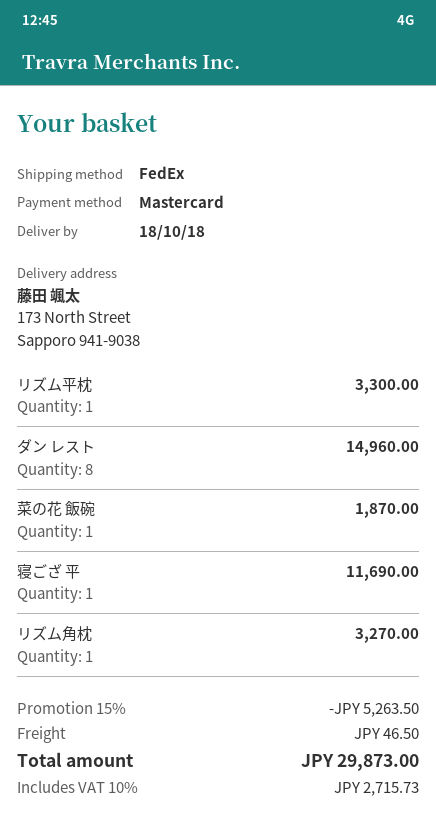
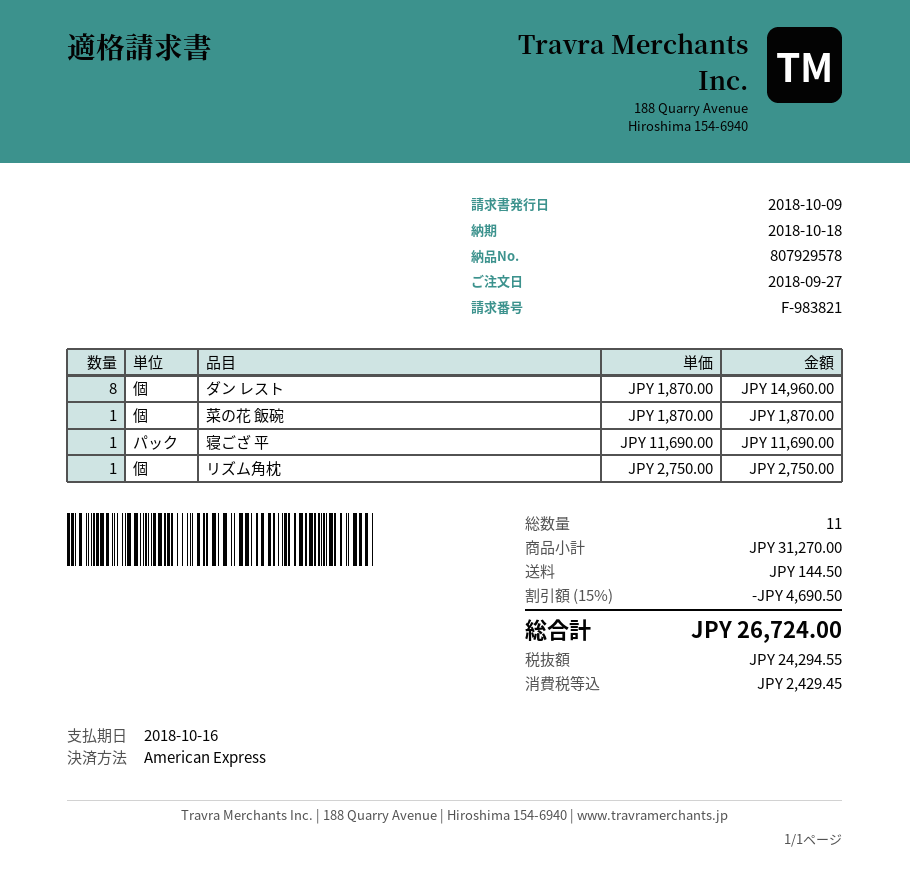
payment method: Mastercard -> American Express
リズム平枕: 1 for 3300.00 -> none
リズム角枕: 1 for 3270.00 -> 1 for 2750.00
discount: 15% = 5263.50 -> 15% = 4690.50
shipping: 46.50 -> 144.50
tax: 2715.73 -> 2429.45
total: 29873.00 -> 26724.00

